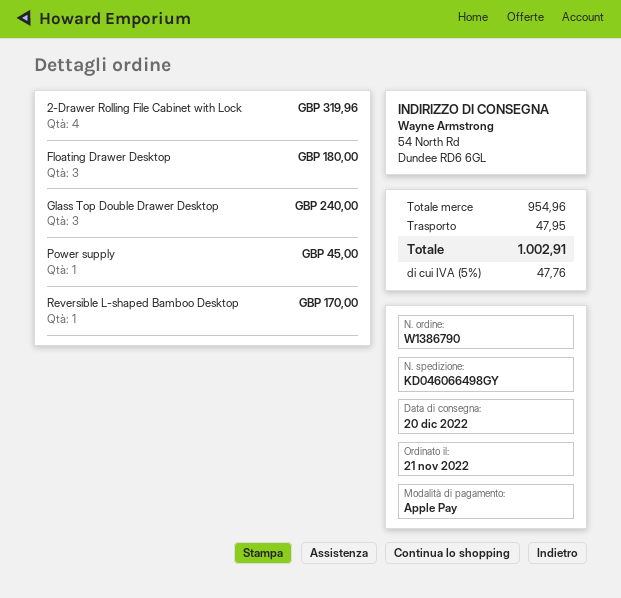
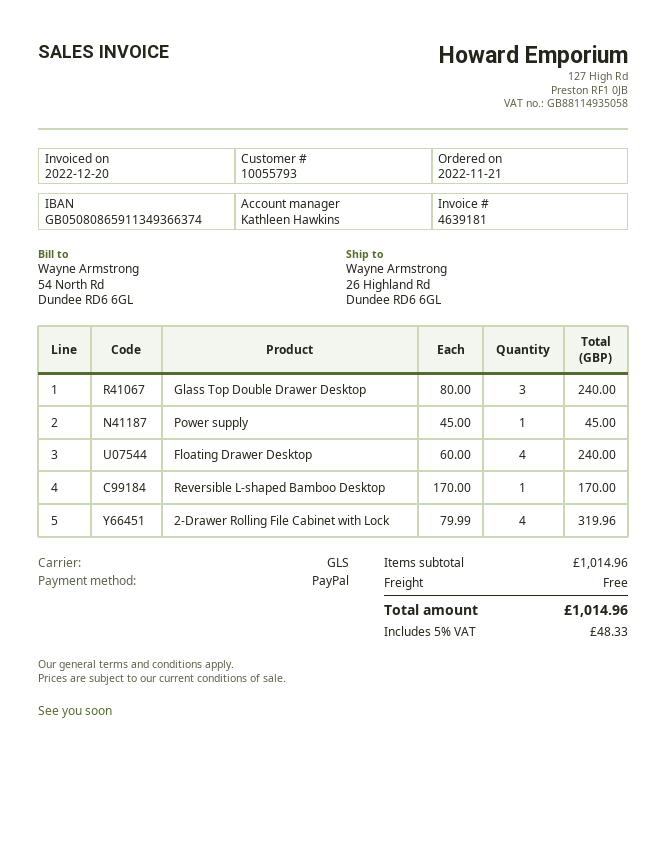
payment method: Apple Pay -> PayPal
ship to: 54 North Rd, Dundee RD6 6GL -> 26 Highland Rd, Dundee RD6 6GL
Floating Drawer Desktop: 3 for 180.00 -> 4 for 240.00
subtotal: 954.96 -> 1014.96
shipping: 47.95 -> 0.00
tax: 5% = 47.76 -> 5% = 48.33
total: 1002.91 -> 1014.96

